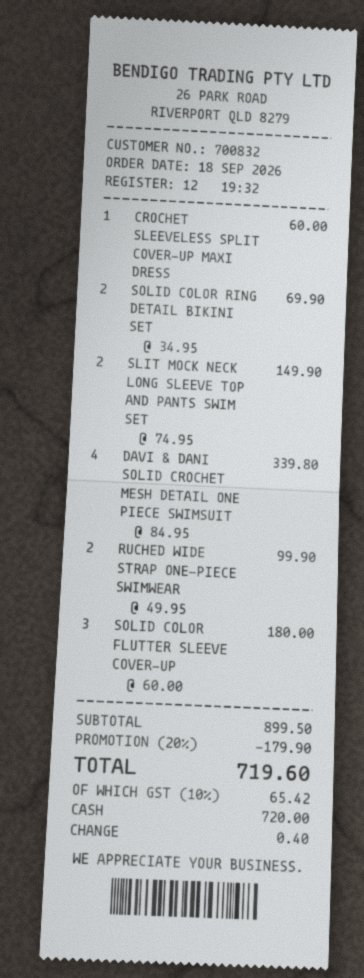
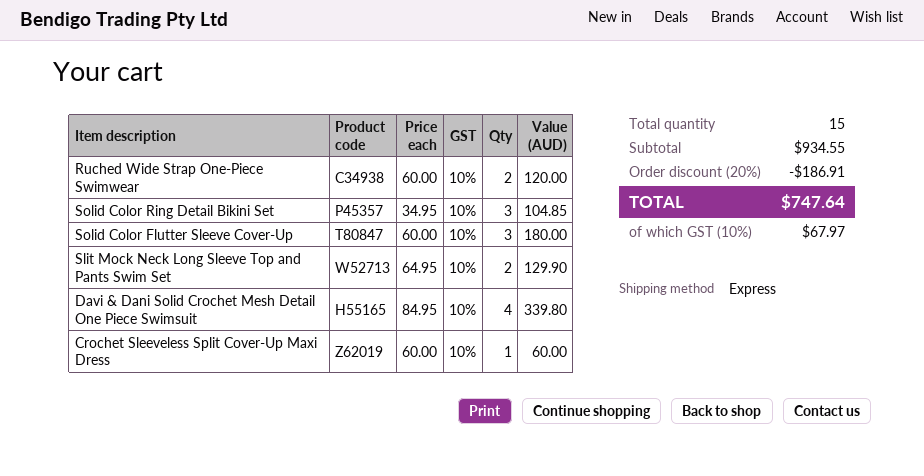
SOLID COLOR RING DETAIL BIKINI SET: 2 x 34.95 = 69.90 -> 3 x 34.95 = 104.85
SLIT MOCK NECK LONG SLEEVE TOP AND PANTS SWIM SET: 2 x 74.95 = 149.90 -> 2 x 64.95 = 129.90
RUCHED WIDE STRAP ONE-PIECE SWIMWEAR: 2 x 49.95 = 99.90 -> 2 x 60.00 = 120.00
subtotal: 899.50 -> 934.55
discount: 20% = 179.90 -> 20% = 186.91
tax: 10% = 65.42 -> 10% = 67.97
total: 719.60 -> 747.64

